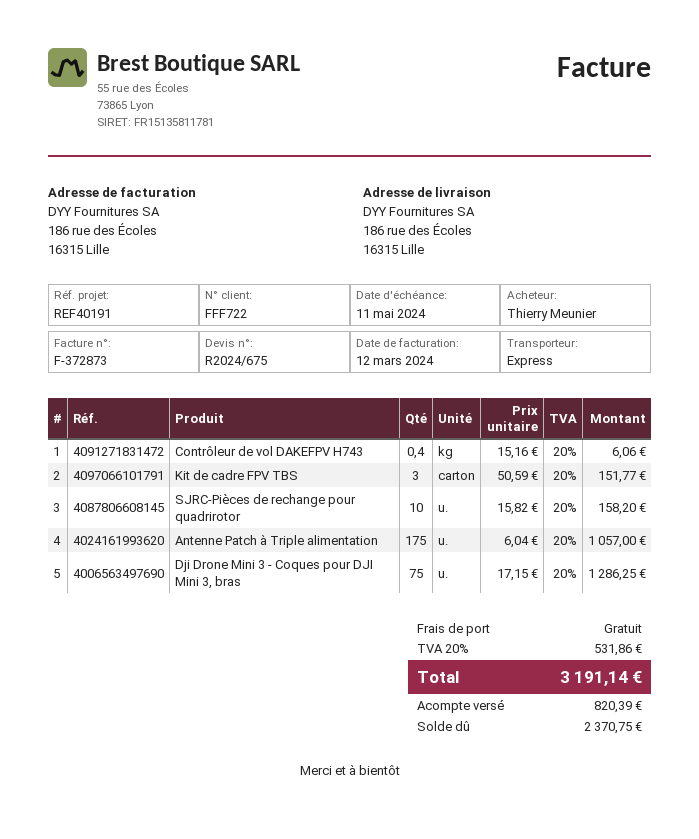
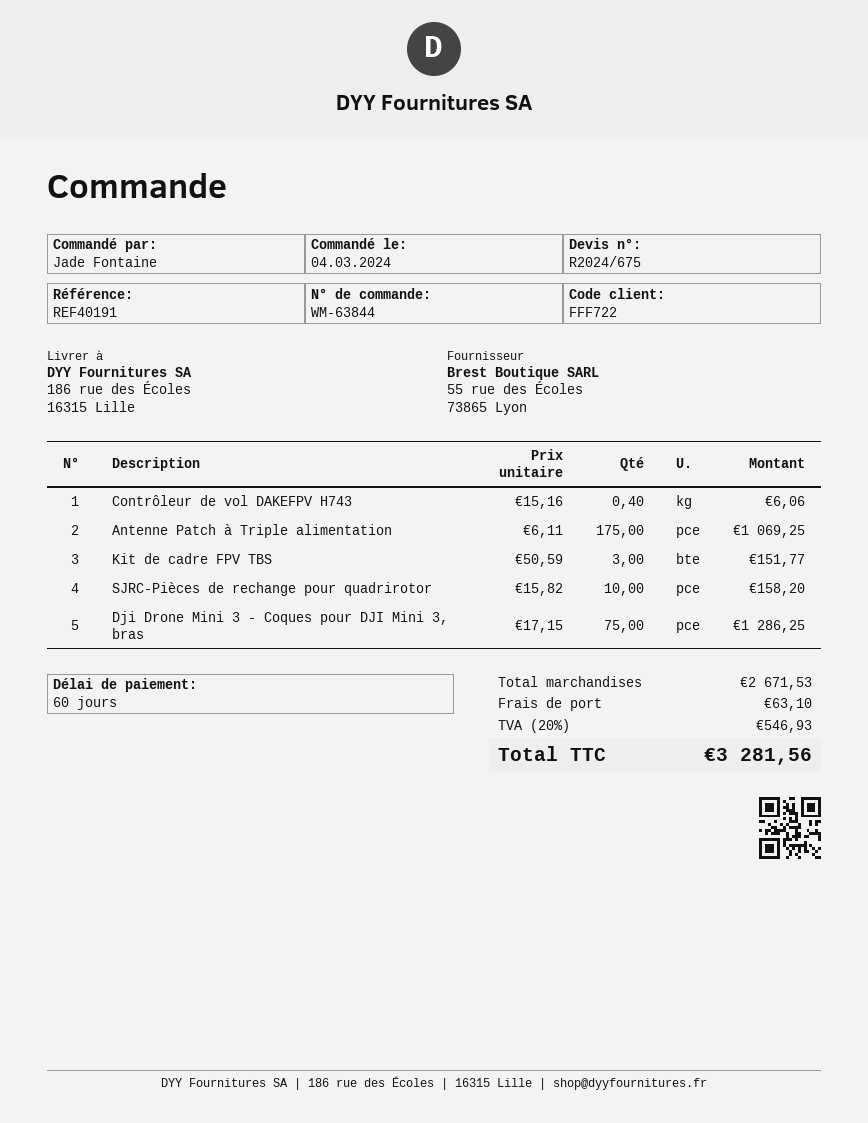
ordered by: Thierry Meunier -> Jade Fontaine
Antenne Patch à Triple alimentation: 175 x 6.04 = 1057.00 -> 175 x 6.11 = 1069.25
shipping: 0.00 -> 63.10
tax: 20% = 531.86 -> 20% = 546.93
total: 3191.14 -> 3281.56

